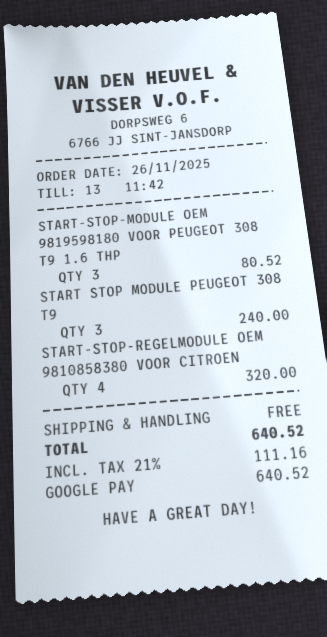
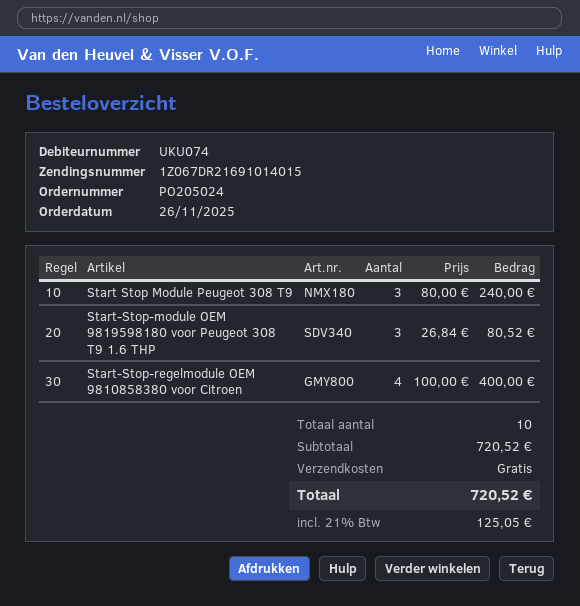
START-STOP-REGELMODULE OEM 9810858380 VOOR CITROEN: 4 for 320.00 -> 4 for 400.00
tax: 21% = 111.16 -> 21% = 125.05
total: 640.52 -> 720.52

